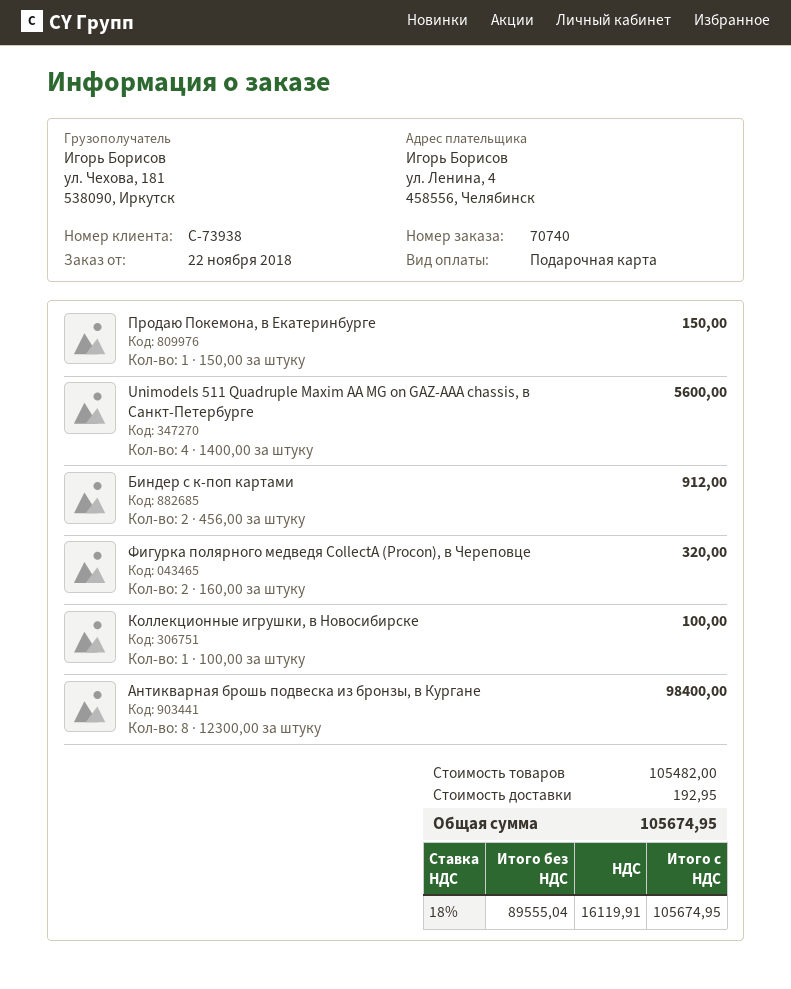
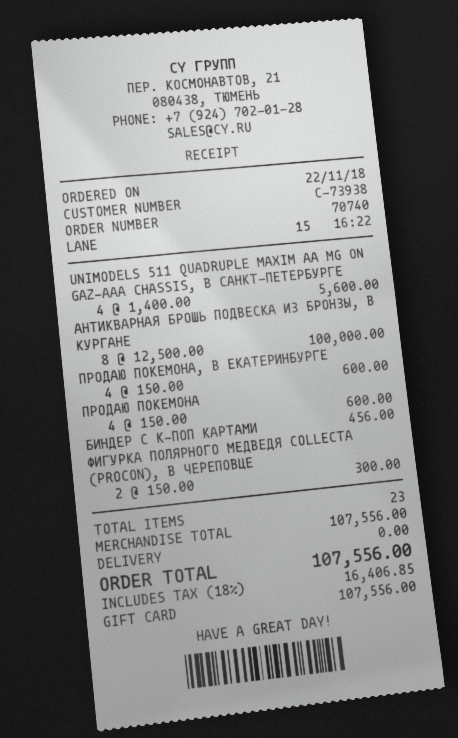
Продаю Покемона, в Екатеринбурге: 1 x 150.00 = 150.00 -> 4 x 150.00 = 600.00
Биндер с к-поп картами: 2 x 456.00 = 912.00 -> 1 x 456.00 = 456.00
Фигурка полярного медведя CollectA (Procon), в Череповце: 2 x 160.00 = 320.00 -> 2 x 150.00 = 300.00
Коллекционные игрушки, в Новосибирске: 1 x 100.00 = 100.00 -> none
Антикварная брошь подвеска из бронзы, в Кургане: 8 x 12300.00 = 98400.00 -> 8 x 12500.00 = 100000.00
ПРОДАЮ ПОКЕМОНА: none -> 4 x 150.00 = 600.00
subtotal: 105482.00 -> 107556.00
shipping: 192.95 -> 0.00
tax: 18% = 16119.91 -> 18% = 16406.85
total: 105674.95 -> 107556.00

